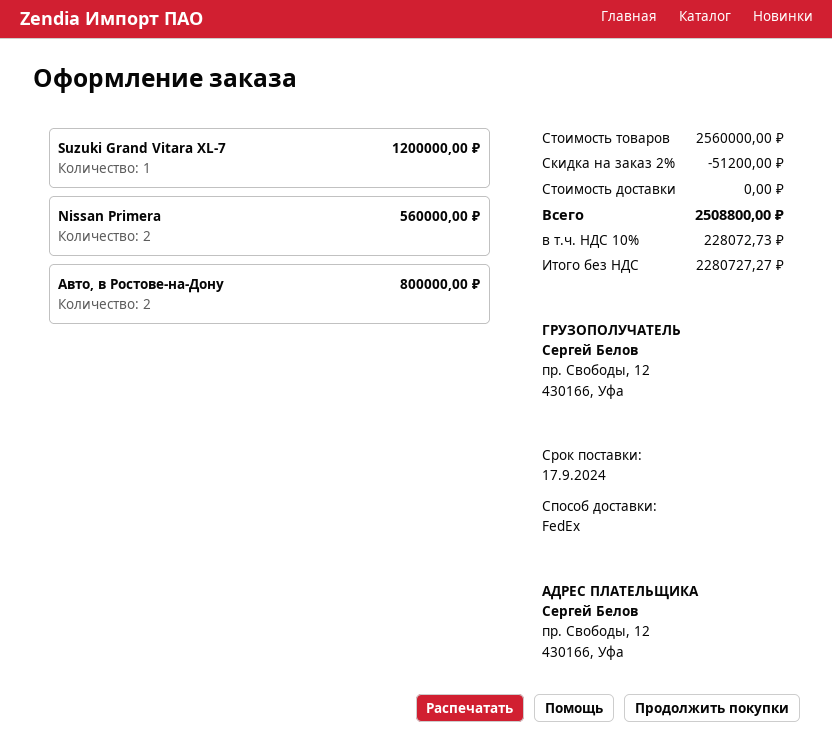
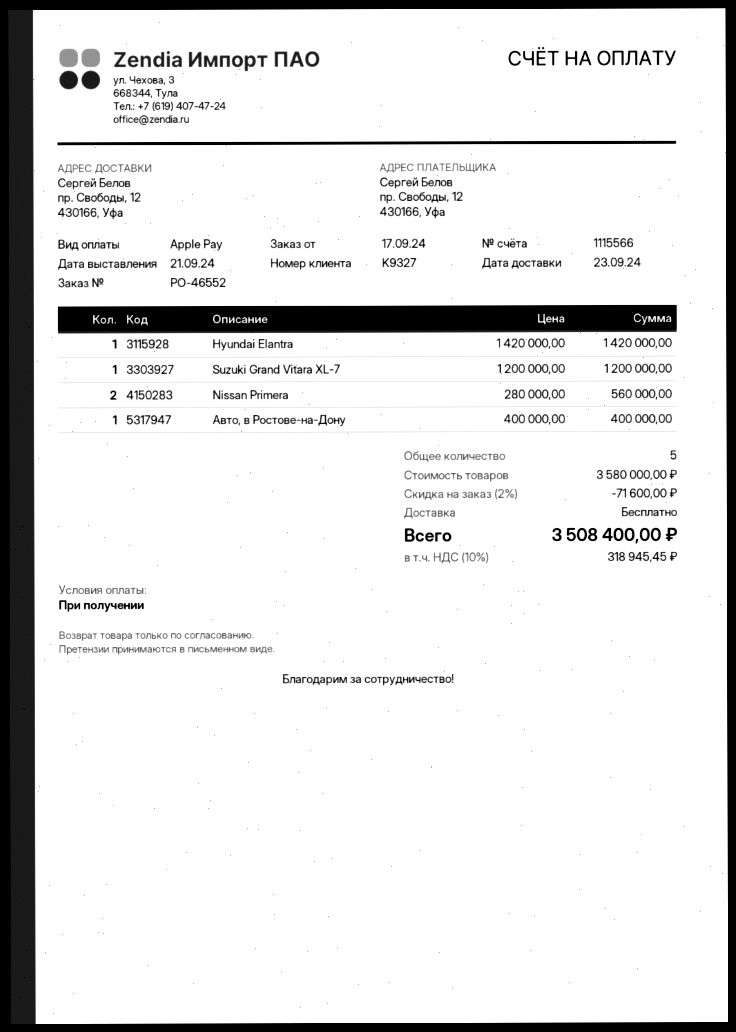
delivery date: 2024-09-17 -> 2024-09-23
Авто, в Ростове-на-Дону: 2 for 800000.00 -> 1 for 400000.00
Hyundai Elantra: none -> 1 for 1420000.00
subtotal: 2560000.00 -> 3580000.00
discount: 2% = 51200.00 -> 2% = 71600.00
tax: 10% = 228072.73 -> 10% = 318945.45
total: 2508800.00 -> 3508400.00

